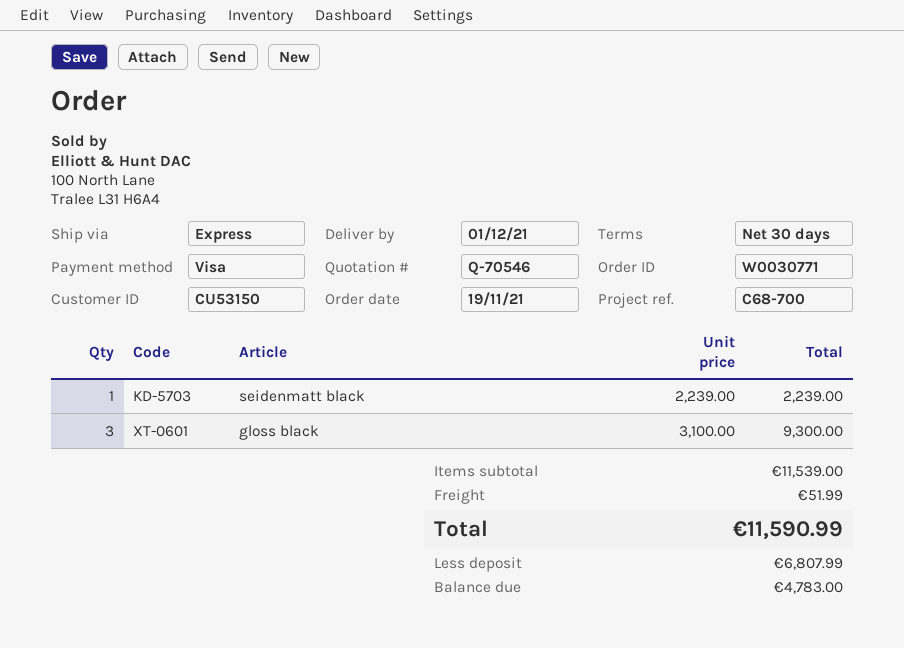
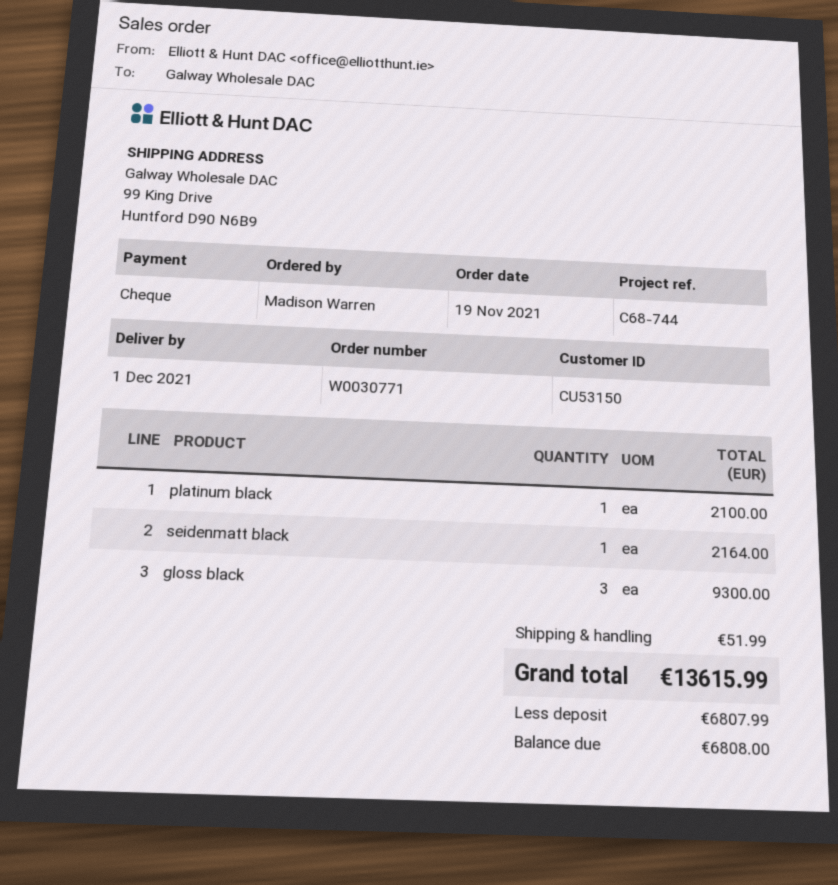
reference: C68-700 -> C68-744
payment method: Visa -> cheque
seidenmatt black: 1 for 2239.00 -> 1 for 2164.00
platinum black: none -> 1 for 2100.00
total: 11590.99 -> 13615.99
balance: 4783.00 -> 6808.00

